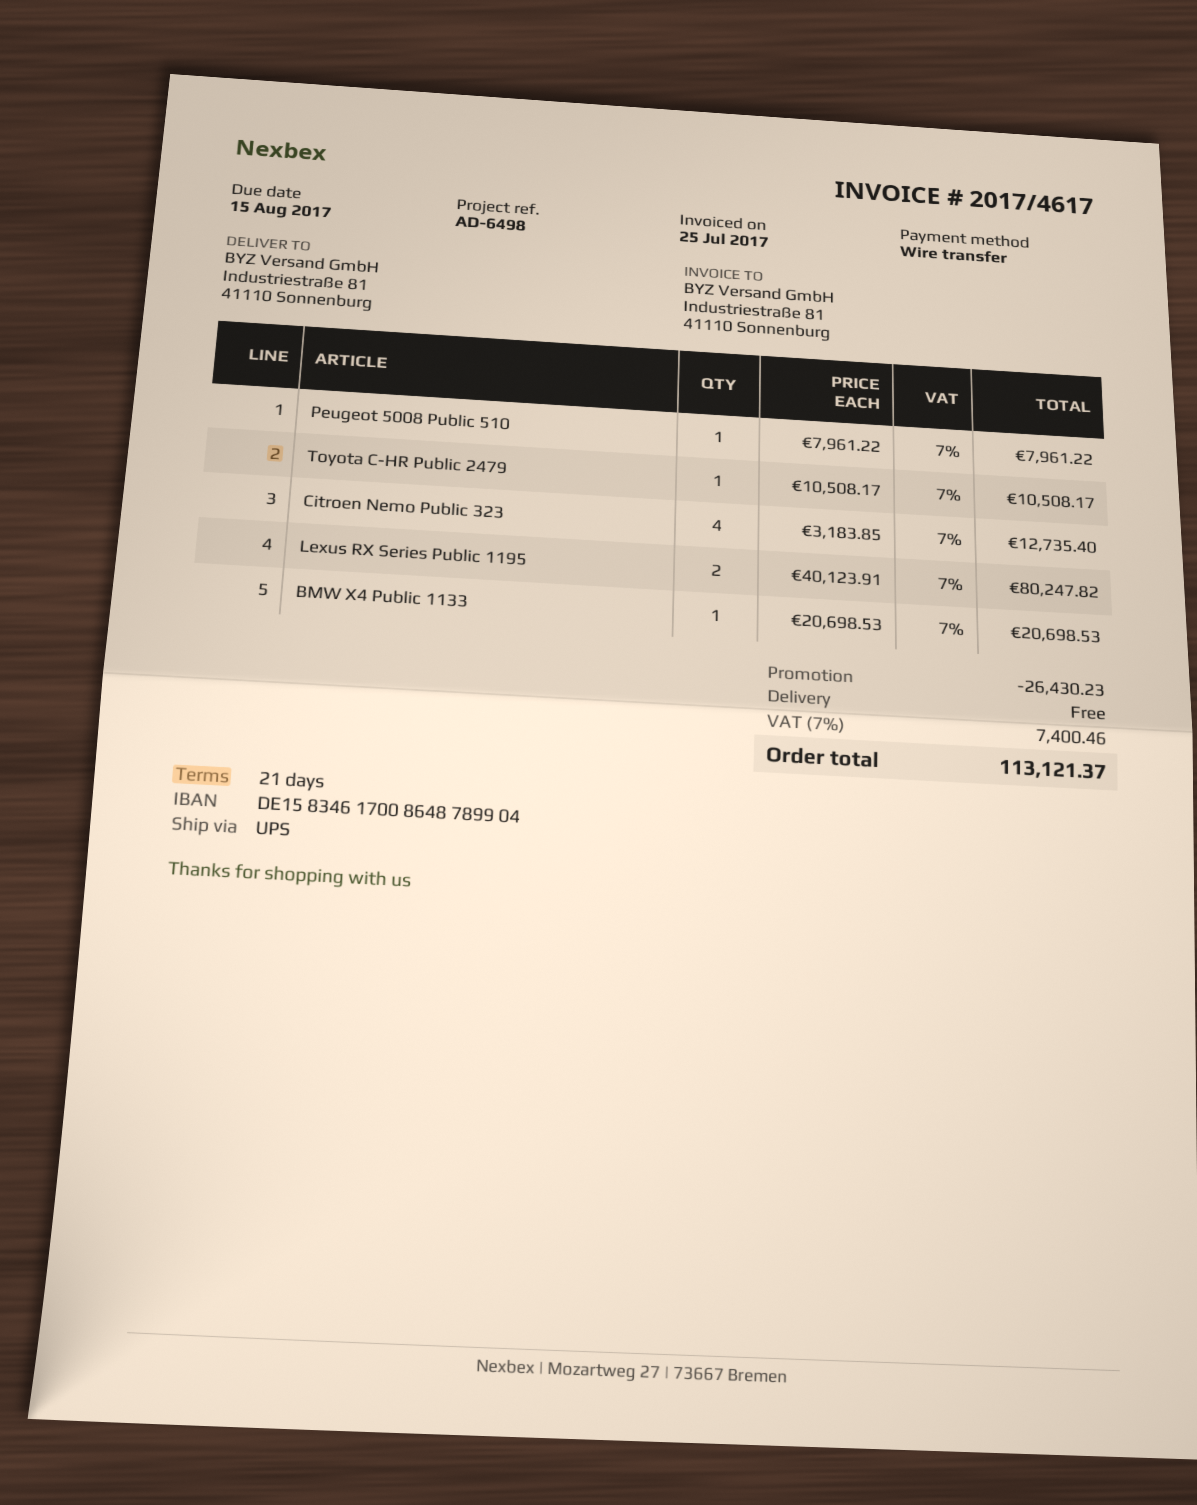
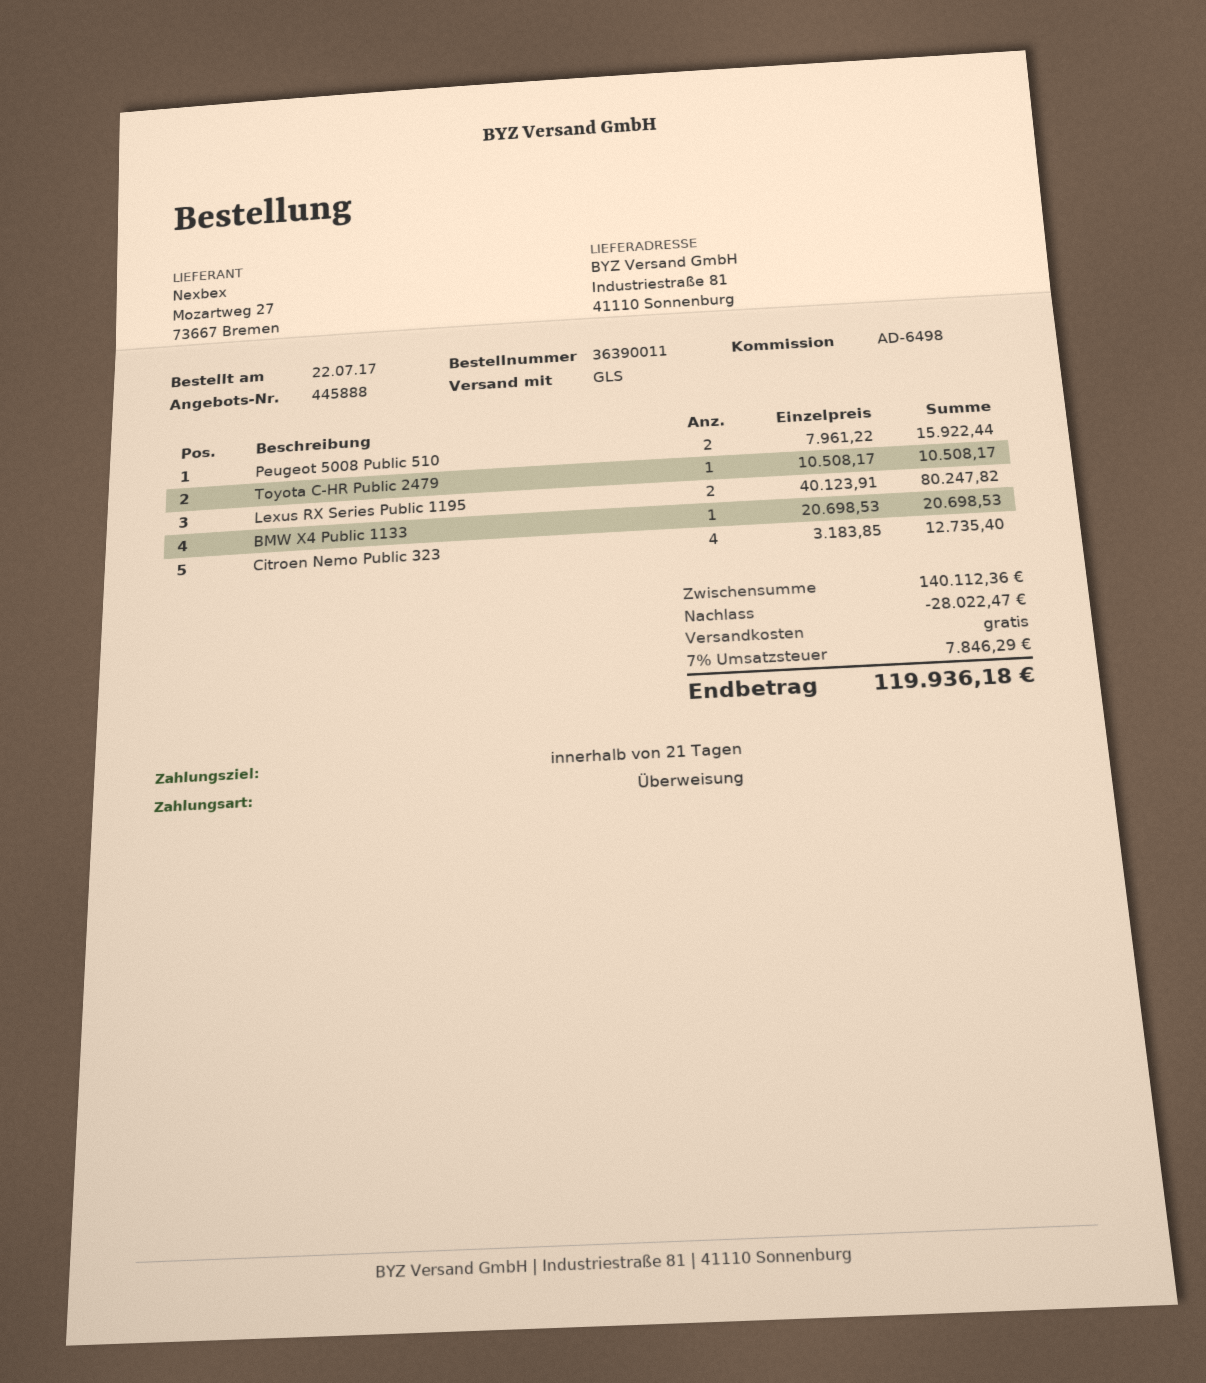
shipping method: UPS -> GLS
Peugeot 5008 Public 510: 1 x 7961.22 = 7961.22 -> 2 x 7961.22 = 15922.44
discount: 26430.23 -> 28022.47
tax: 7% = 7400.46 -> 7% = 7846.29
total: 113121.37 -> 119936.18

